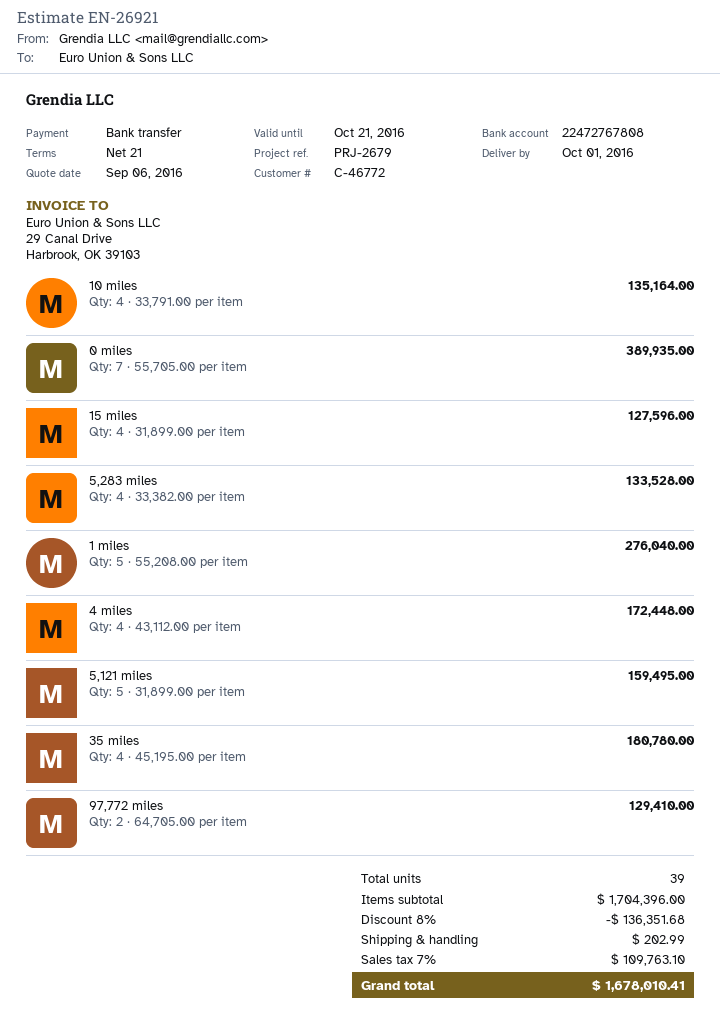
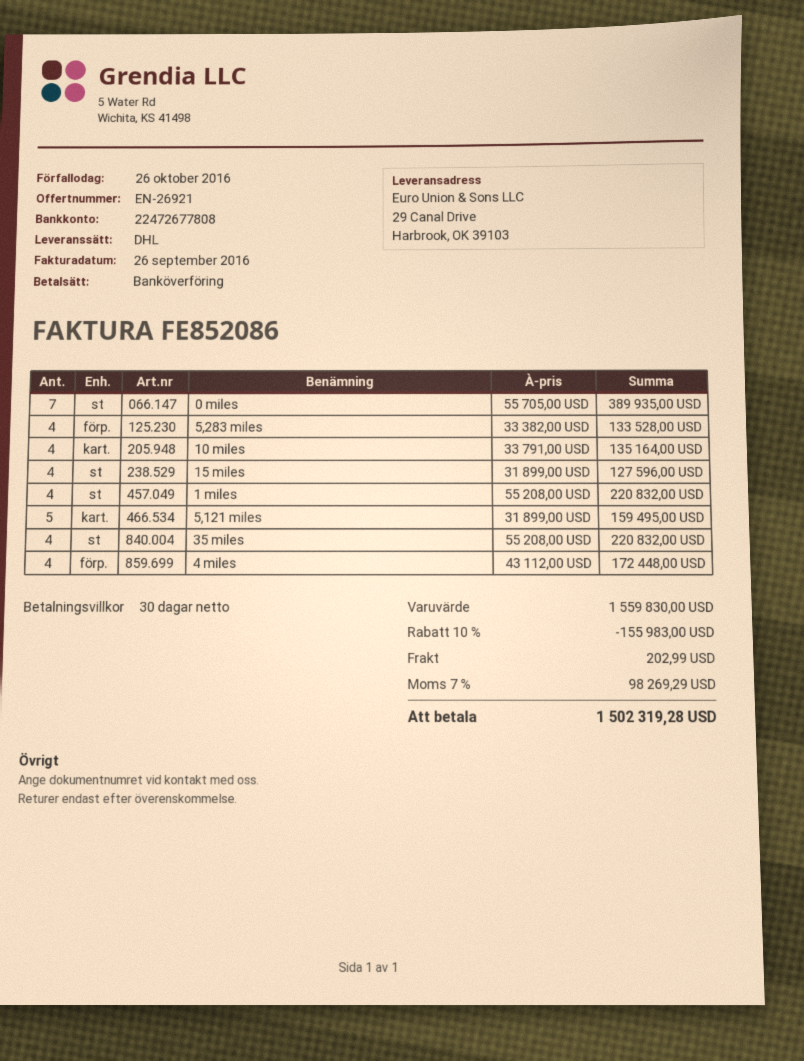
payment terms: 21 days -> 30 days
bank account: 22472767808 -> 22472677808
1 miles: 5 x 55208.00 = 276040.00 -> 4 x 55208.00 = 220832.00
35 miles: 4 x 45195.00 = 180780.00 -> 4 x 55208.00 = 220832.00
97,772 miles: 2 x 64705.00 = 129410.00 -> none
subtotal: 1704396.00 -> 1559830.00
discount: 8% = 136351.68 -> 10% = 155983.00
tax: 7% = 109763.10 -> 7% = 98269.29
total: 1678010.41 -> 1502319.28

